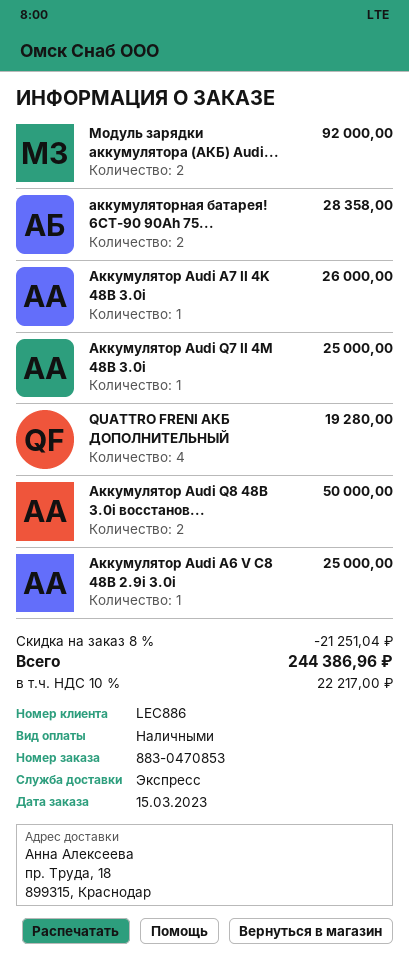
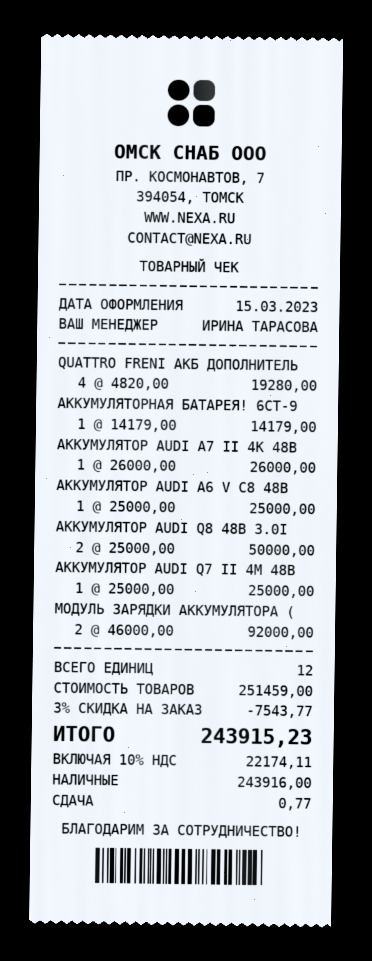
аккумуляторная батарея! 6СТ-90 90Ah 75...: 2 for 28358.00 -> 1 for 14179.00
discount: 8% = 21251.04 -> 3% = 7543.77
tax: 10% = 22217.00 -> 10% = 22174.11
total: 244386.96 -> 243915.23

